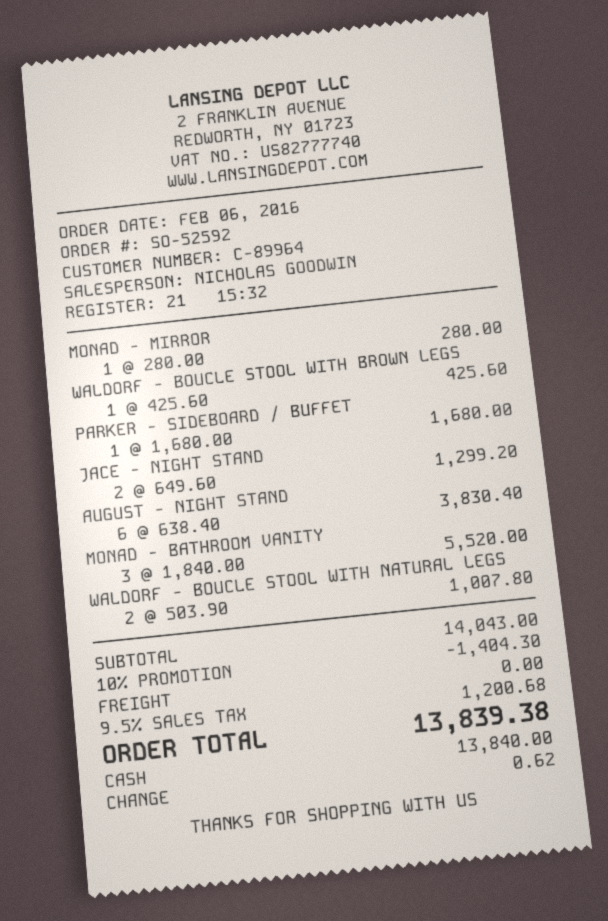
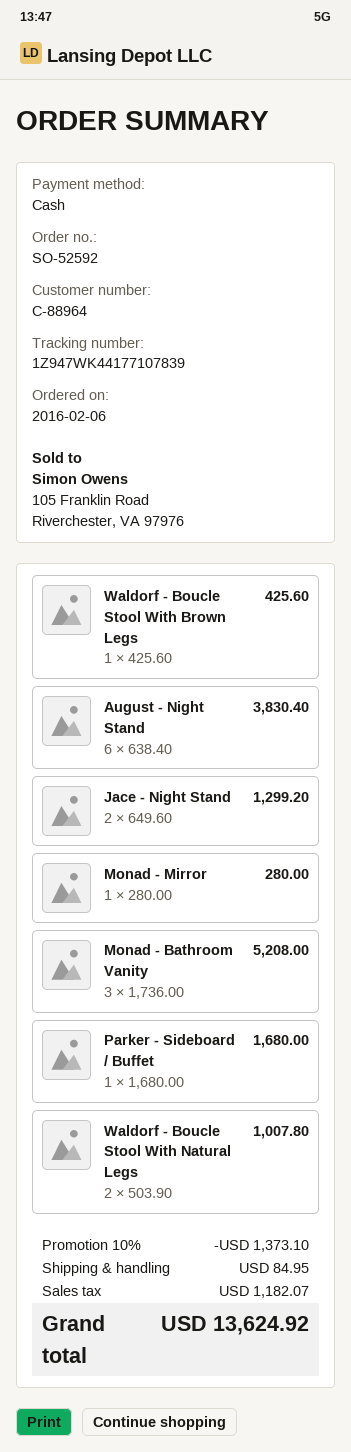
customer number: C-89964 -> C-88964
MONAD - BATHROOM VANITY: 3 x 1840.00 = 5520.00 -> 3 x 1736.00 = 5208.00
discount: 10% = 1404.30 -> 10% = 1373.10
shipping: 0.00 -> 84.95
tax: 1200.68 -> 1182.07
total: 13839.38 -> 13624.92

